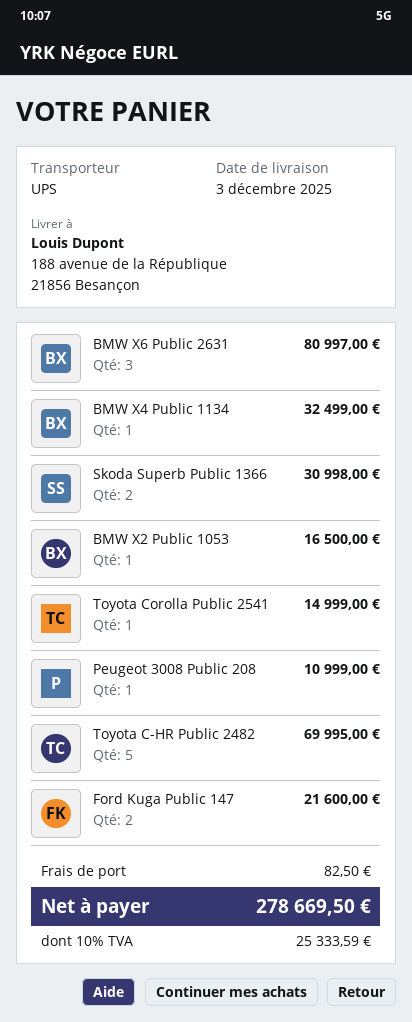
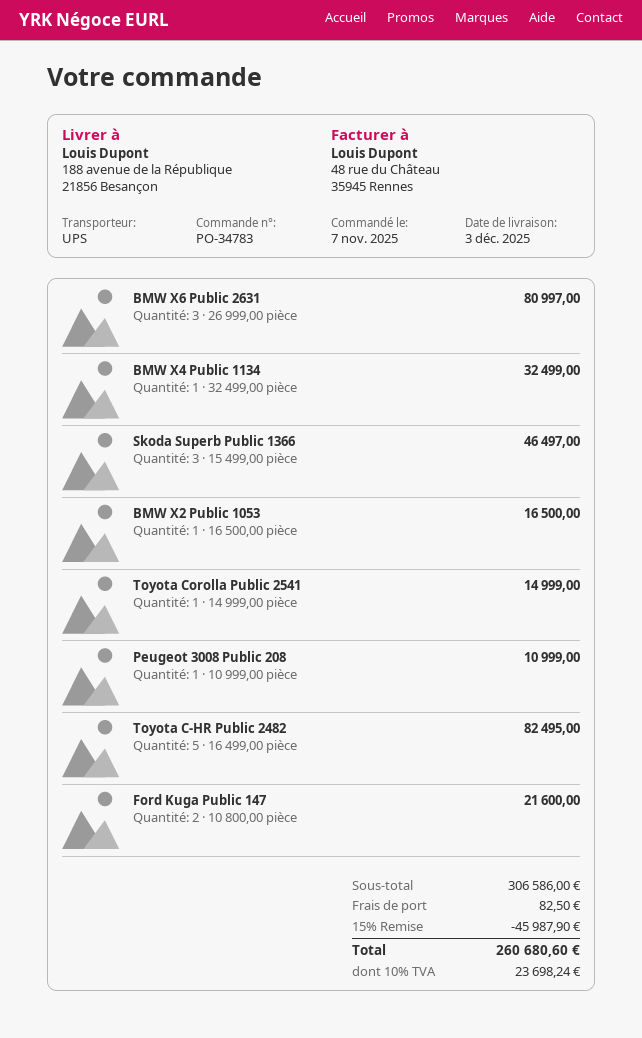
Skoda Superb Public 1366: 2 for 30998.00 -> 3 for 46497.00
Toyota C-HR Public 2482: 5 for 69995.00 -> 5 for 82495.00
discount: none -> 15% = 45987.90
tax: 10% = 25333.59 -> 10% = 23698.24
total: 278669.50 -> 260680.60

